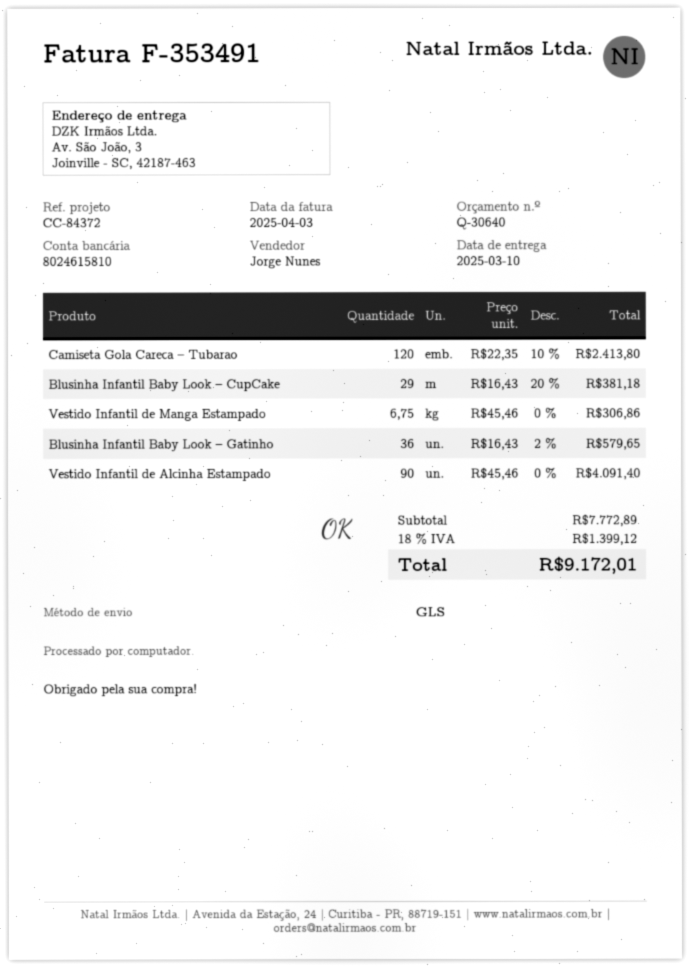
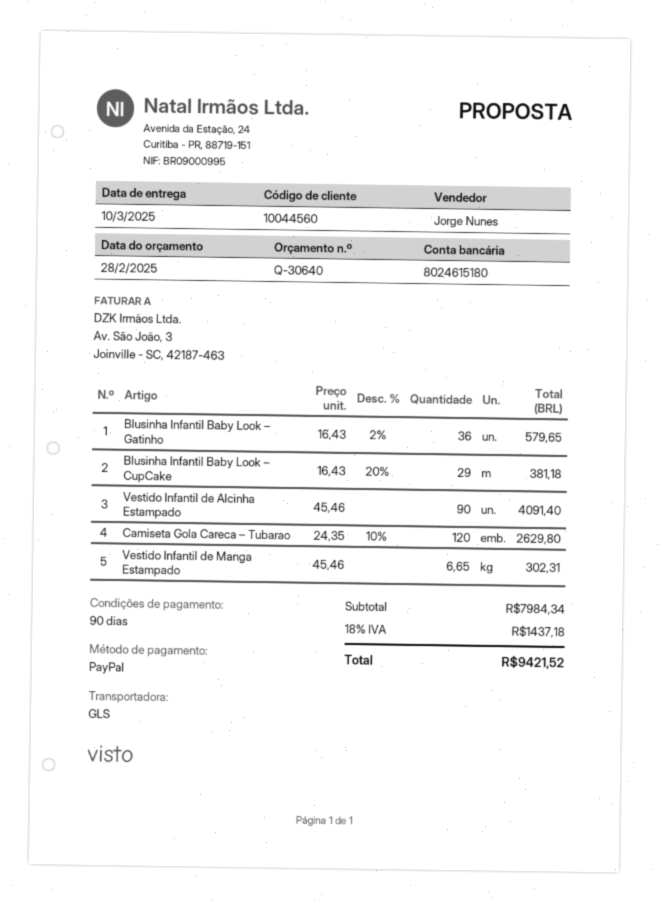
bank account: 8024615810 -> 8024615180
Camiseta Gola Careca – Tubarao: 120 x 22.35 - 10% = 2413.80 -> 120 x 24.35 - 10% = 2629.80
Vestido Infantil de Manga Estampado: 6.75 x 45.46 = 306.86 -> 6.65 x 45.46 = 302.31
subtotal: 7772.89 -> 7984.34
tax: 18% = 1399.12 -> 18% = 1437.18
total: 9172.01 -> 9421.52

